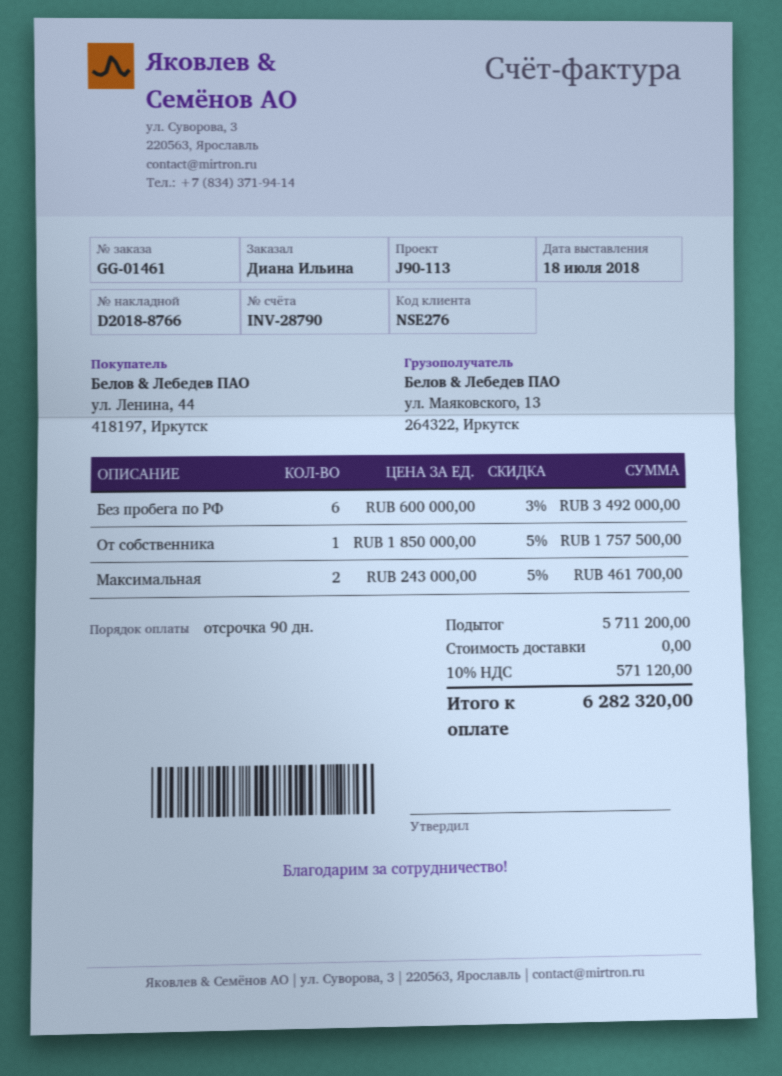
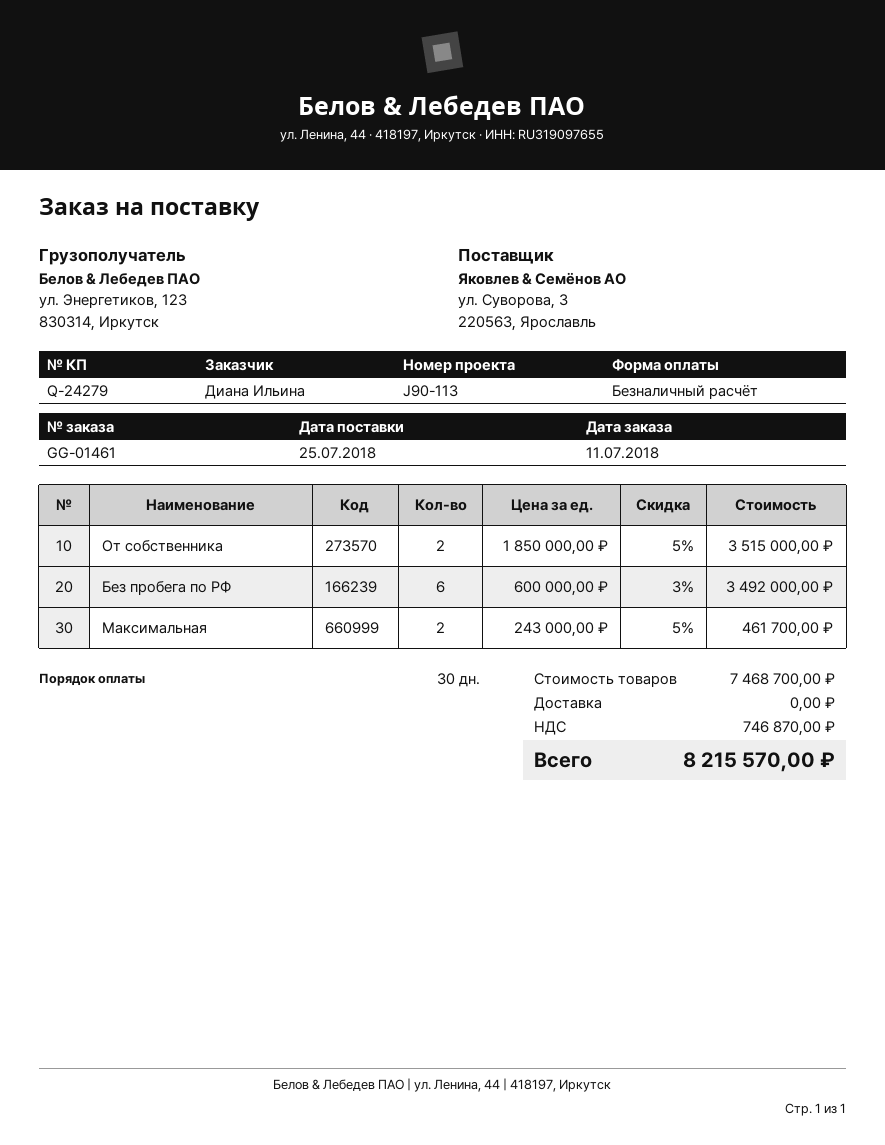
payment terms: 90 days -> 30 days
ship to: ул. Маяковского, 13, 264322, Иркутск -> ул. Энергетиков, 123, 830314, Иркутск
От собственника: 1 x 1850000.00 - 5% = 1757500.00 -> 2 x 1850000.00 - 5% = 3515000.00
subtotal: 5711200.00 -> 7468700.00
tax: 571120.00 -> 746870.00
total: 6282320.00 -> 8215570.00

